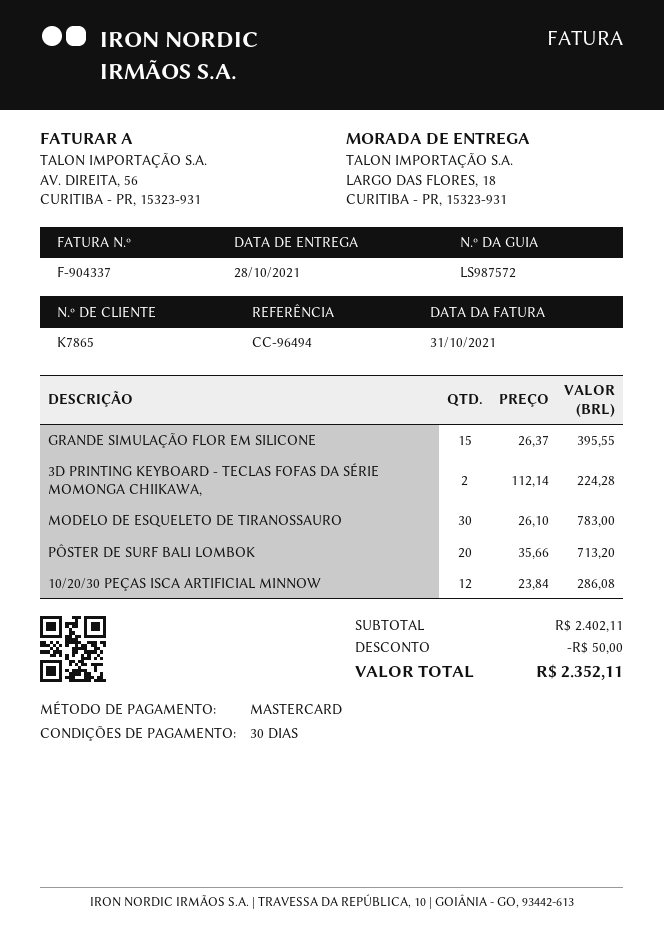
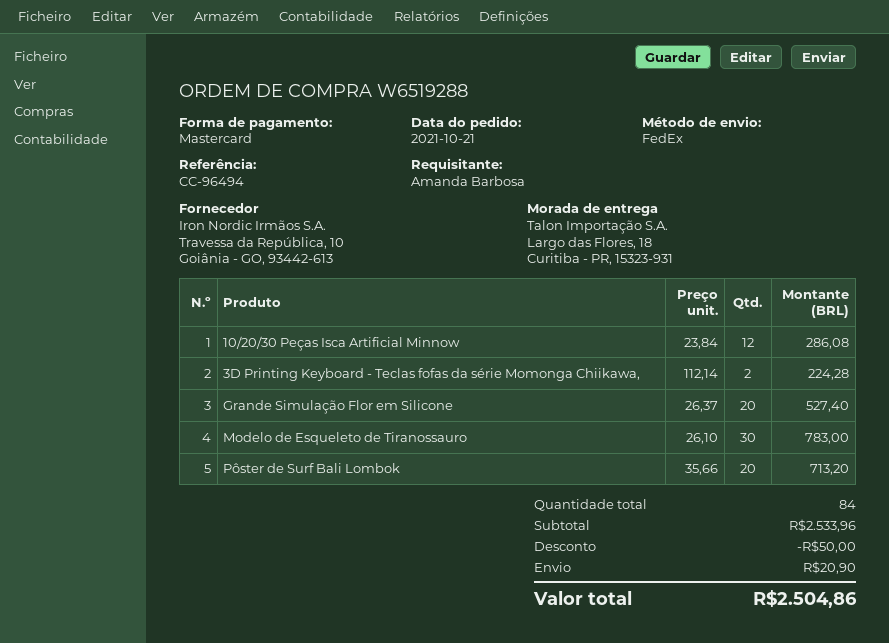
GRANDE SIMULAÇÃO FLOR EM SILICONE: 15 x 26.37 = 395.55 -> 20 x 26.37 = 527.40
subtotal: 2402.11 -> 2533.96
shipping: none -> 20.90
total: 2352.11 -> 2504.86

